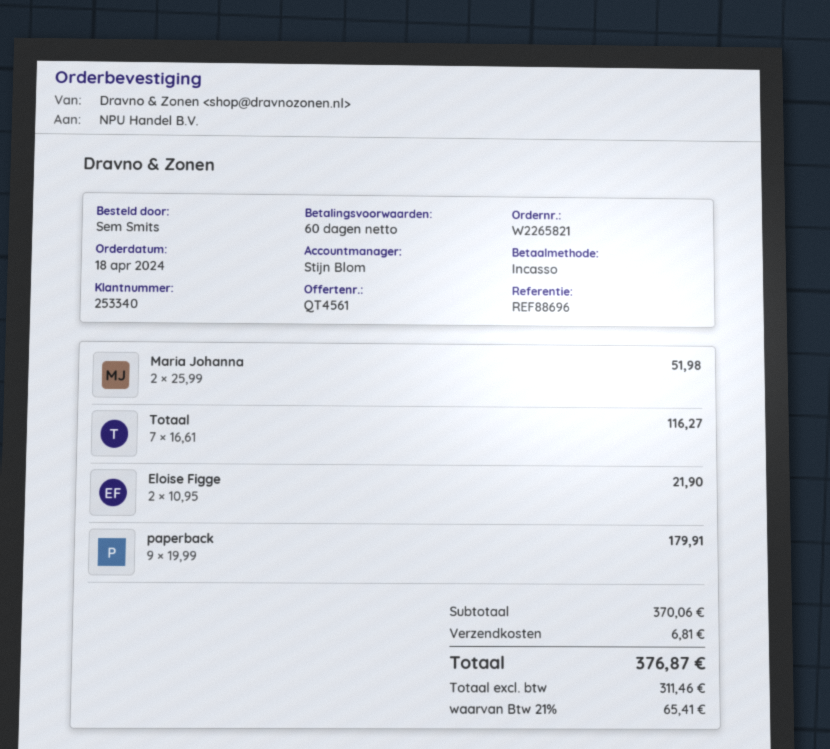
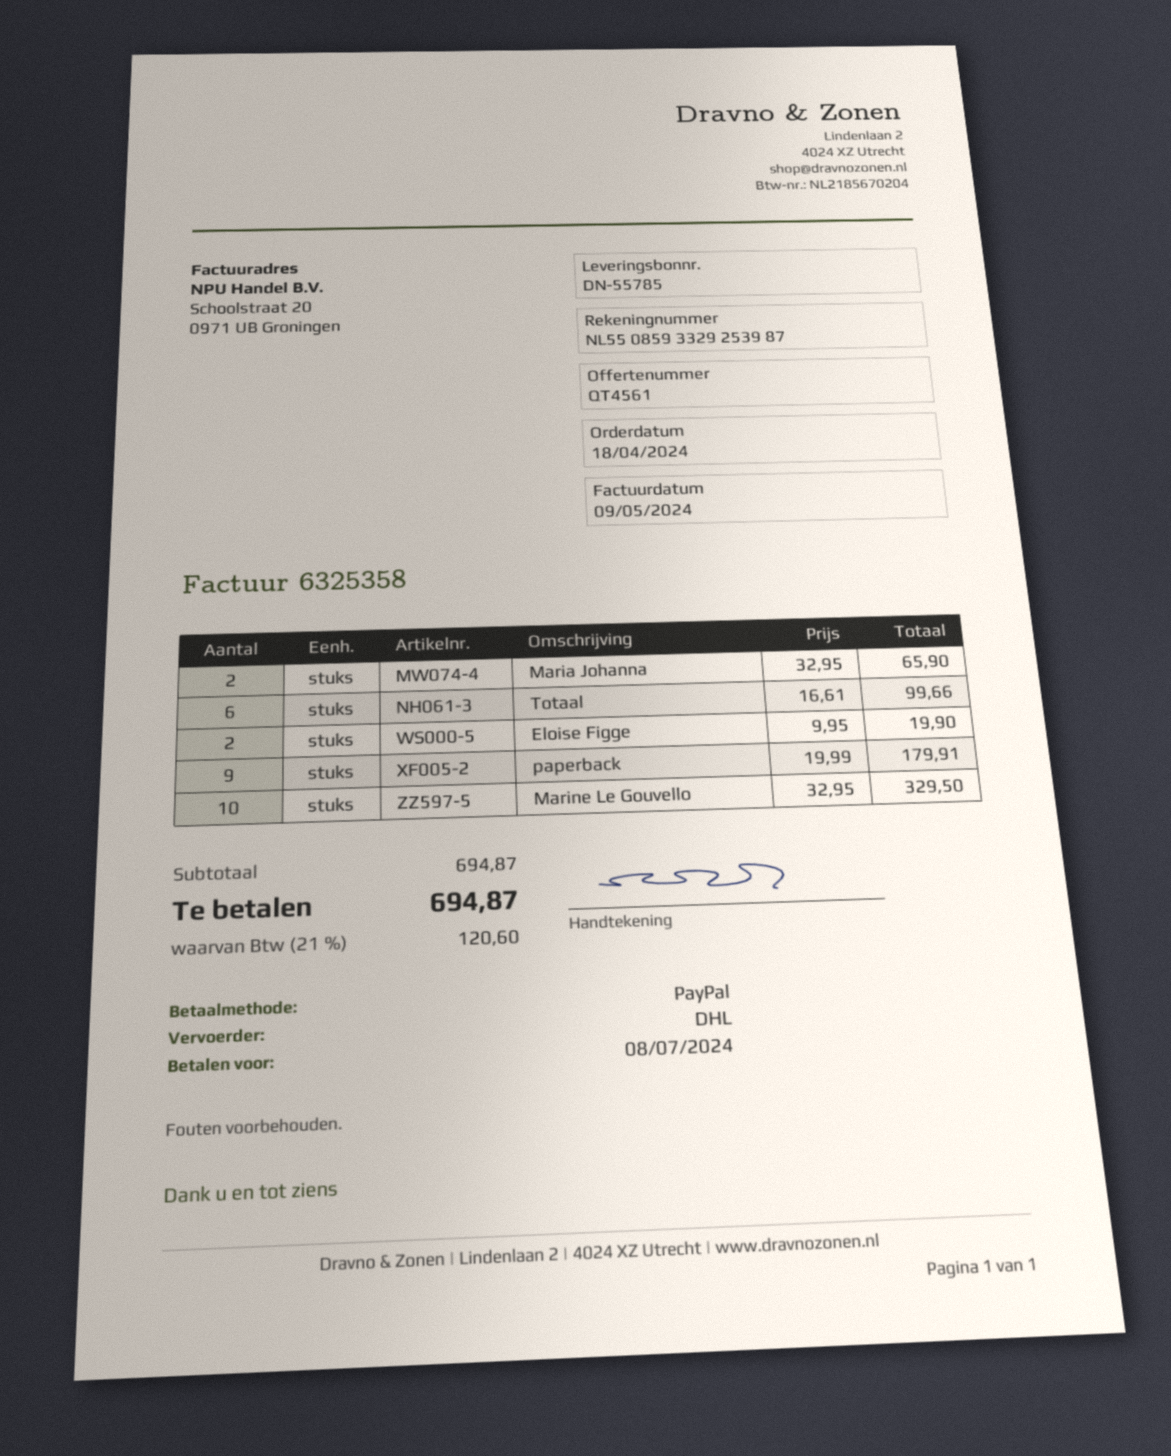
payment method: direct debit -> PayPal
Maria Johanna: 2 x 25.99 = 51.98 -> 2 x 32.95 = 65.90
Totaal: 7 x 16.61 = 116.27 -> 6 x 16.61 = 99.66
Eloise Figge: 2 x 10.95 = 21.90 -> 2 x 9.95 = 19.90
Marine Le Gouvello: none -> 10 x 32.95 = 329.50
subtotal: 370.06 -> 694.87
shipping: 6.81 -> none
tax: 21% = 65.41 -> 21% = 120.60
total: 376.87 -> 694.87

